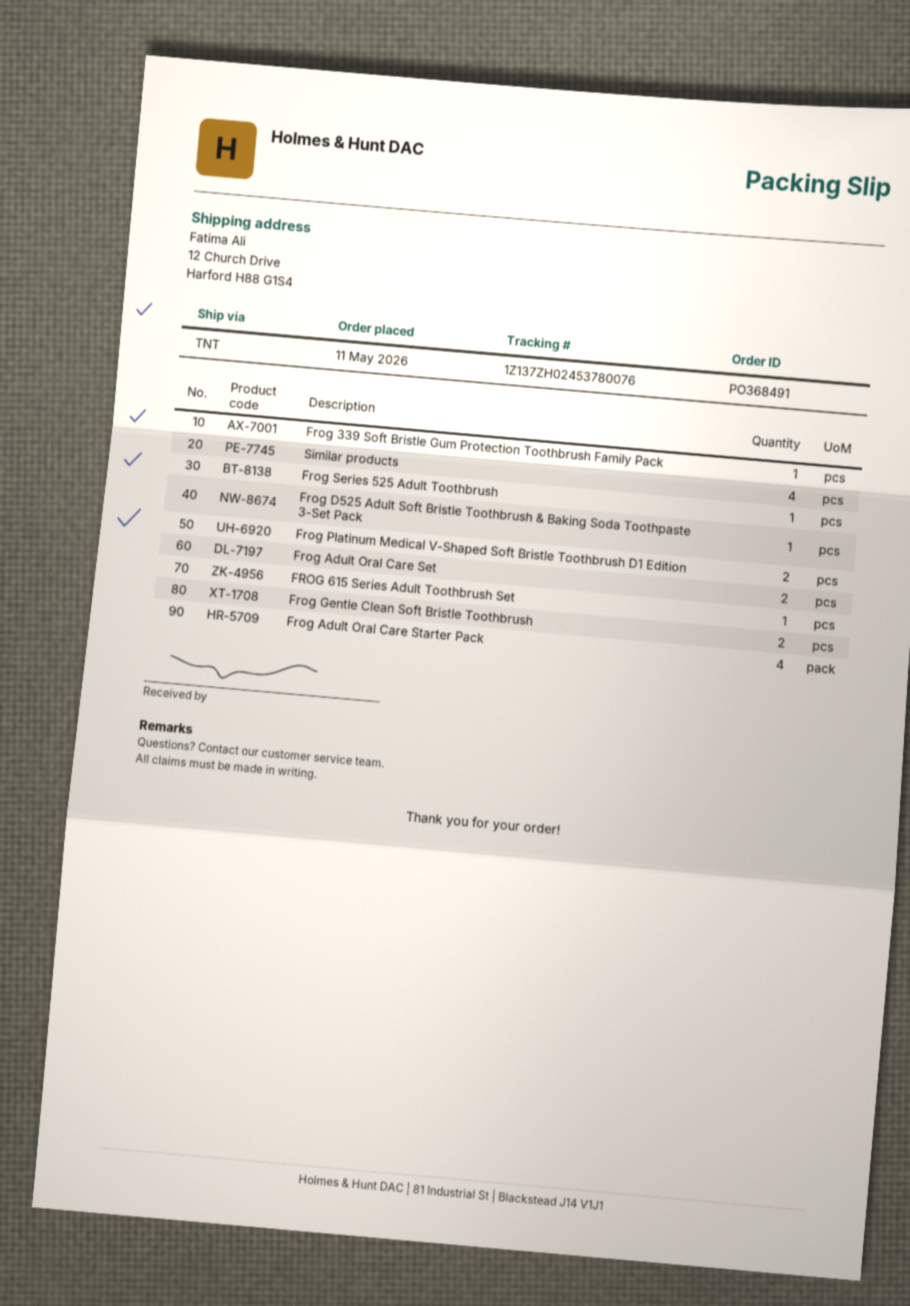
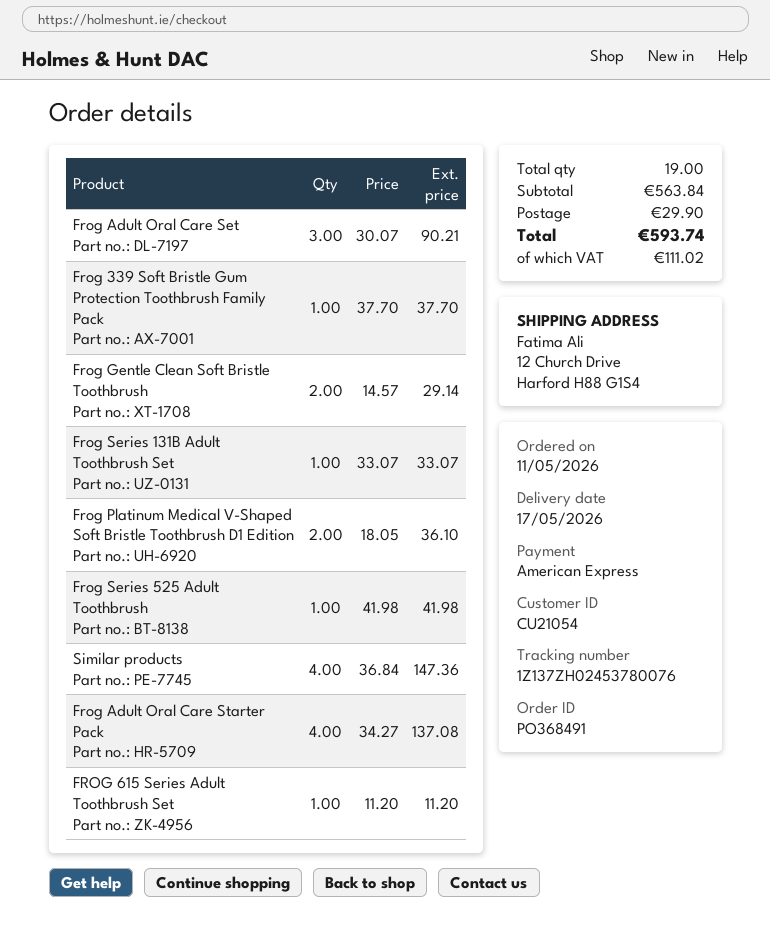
Frog D525 Adult Soft Bristle Toothbrush & Baking Soda Toothpaste 3-Set Pack: 1 -> none
Frog Adult Oral Care Set: 2 -> 3
Frog Series 131B Adult Toothbrush Set: none -> 1

